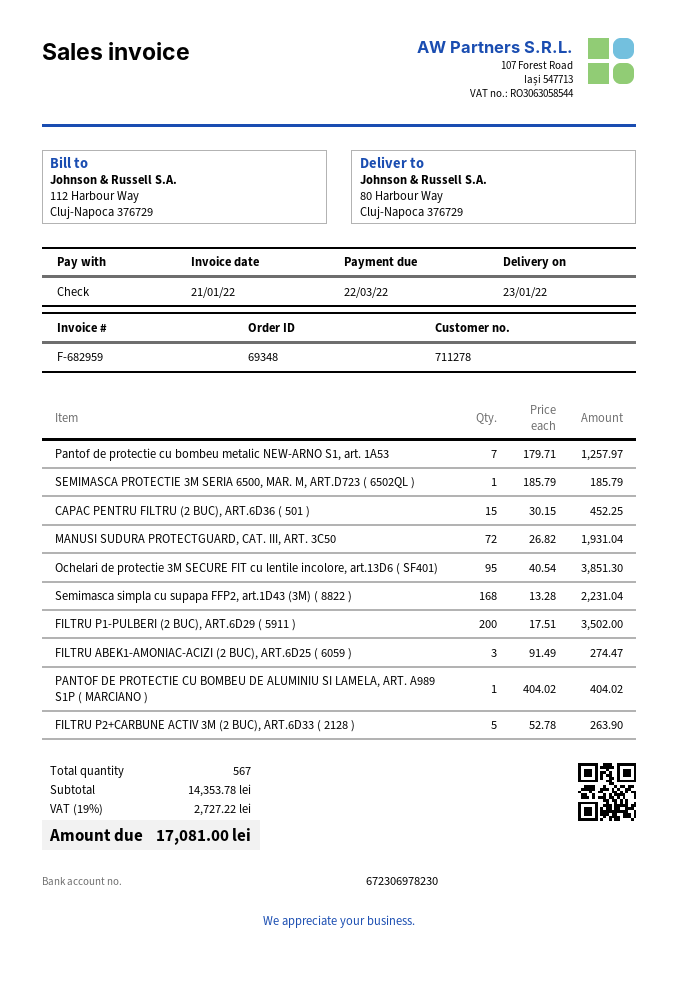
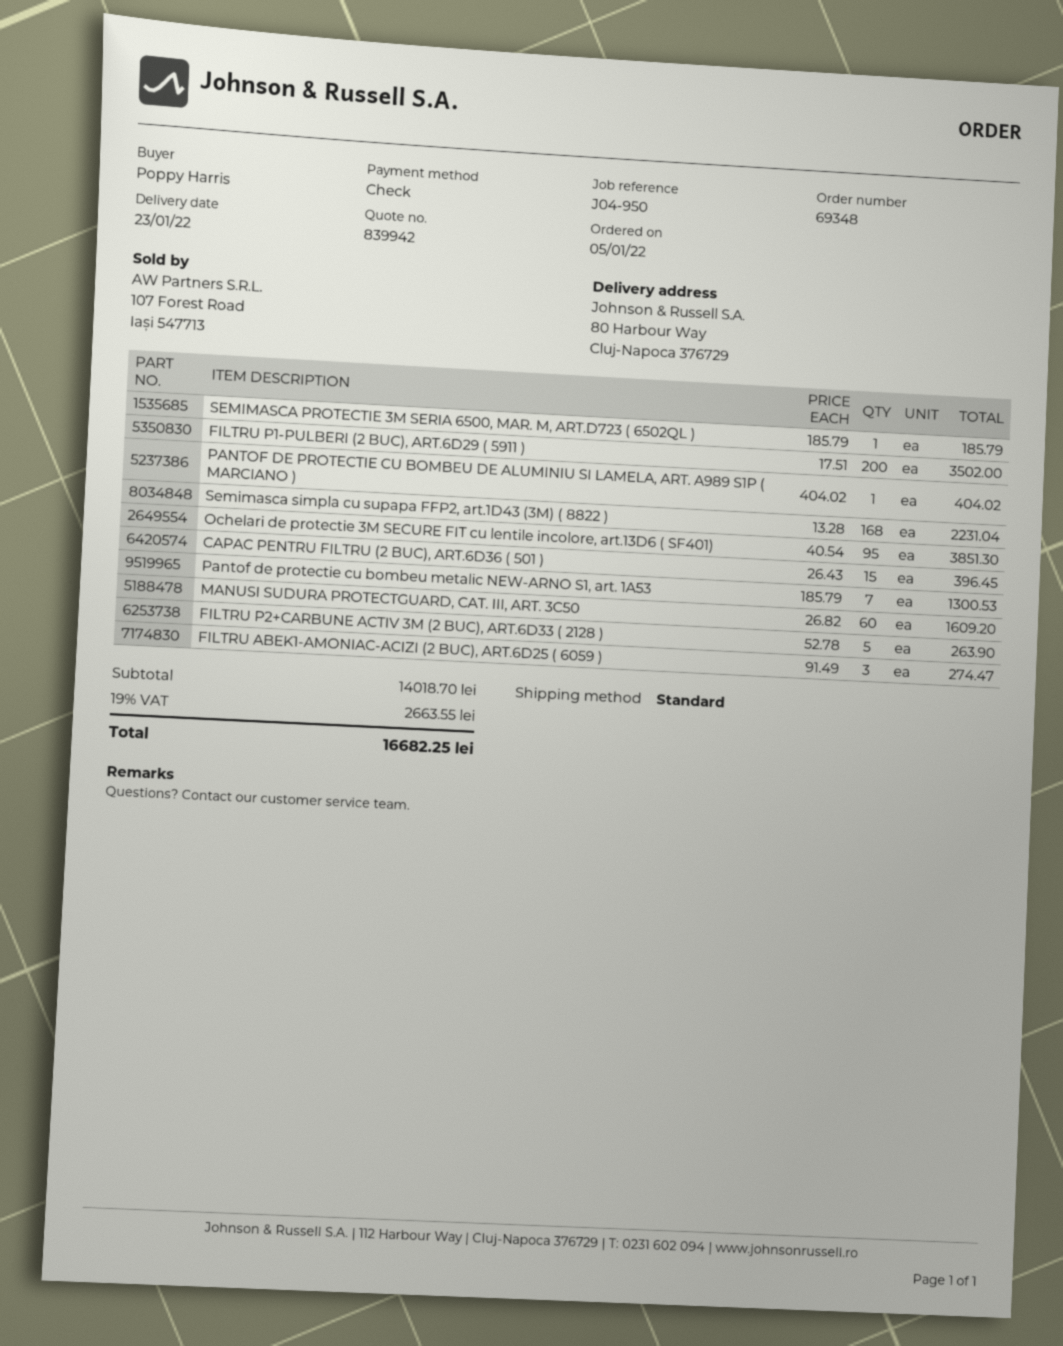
Pantof de protectie cu bombeu metalic NEW-ARNO S1, art. 1A53: 7 x 179.71 = 1257.97 -> 7 x 185.79 = 1300.53
CAPAC PENTRU FILTRU (2 BUC), ART.6D36 ( 501 ): 15 x 30.15 = 452.25 -> 15 x 26.43 = 396.45
MANUSI SUDURA PROTECTGUARD, CAT. III, ART. 3C50: 72 x 26.82 = 1931.04 -> 60 x 26.82 = 1609.20
subtotal: 14353.78 -> 14018.70
tax: 19% = 2727.22 -> 19% = 2663.55
total: 17081.00 -> 16682.25

